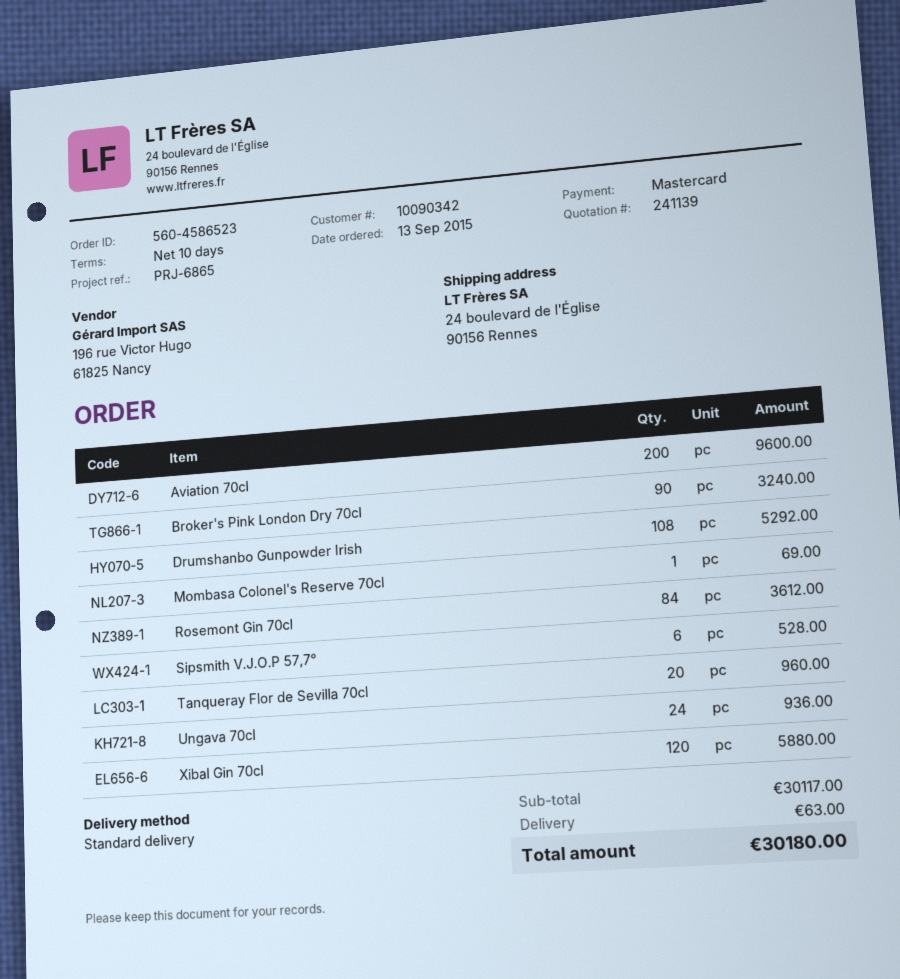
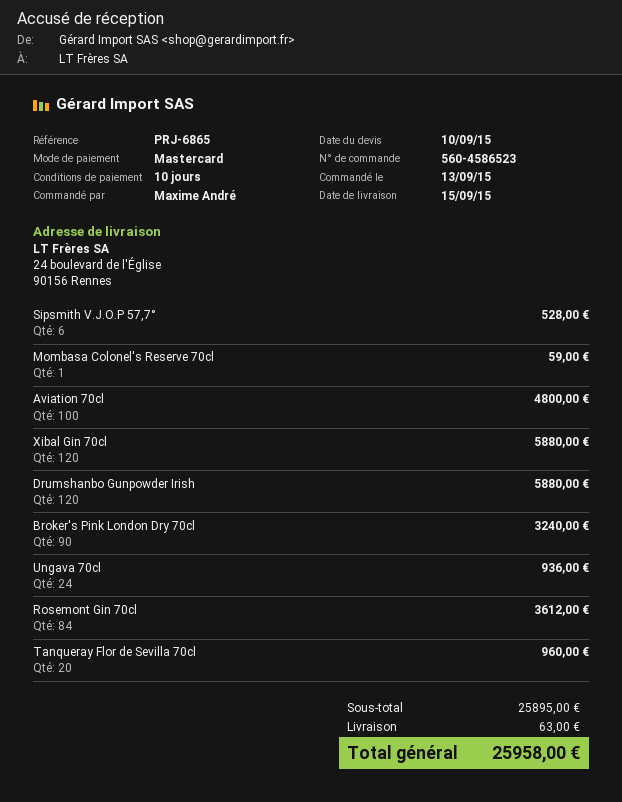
Aviation 70cl: 200 for 9600.00 -> 100 for 4800.00
Drumshanbo Gunpowder Irish: 108 for 5292.00 -> 120 for 5880.00
Mombasa Colonel's Reserve 70cl: 1 for 69.00 -> 1 for 59.00
subtotal: 30117.00 -> 25895.00
total: 30180.00 -> 25958.00

